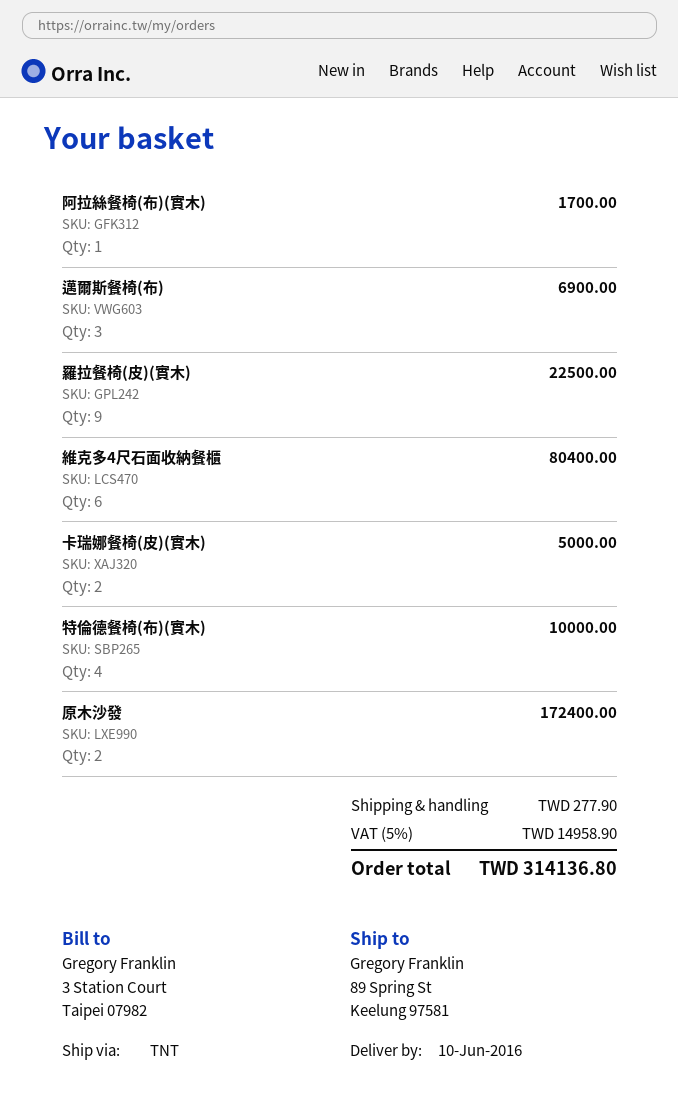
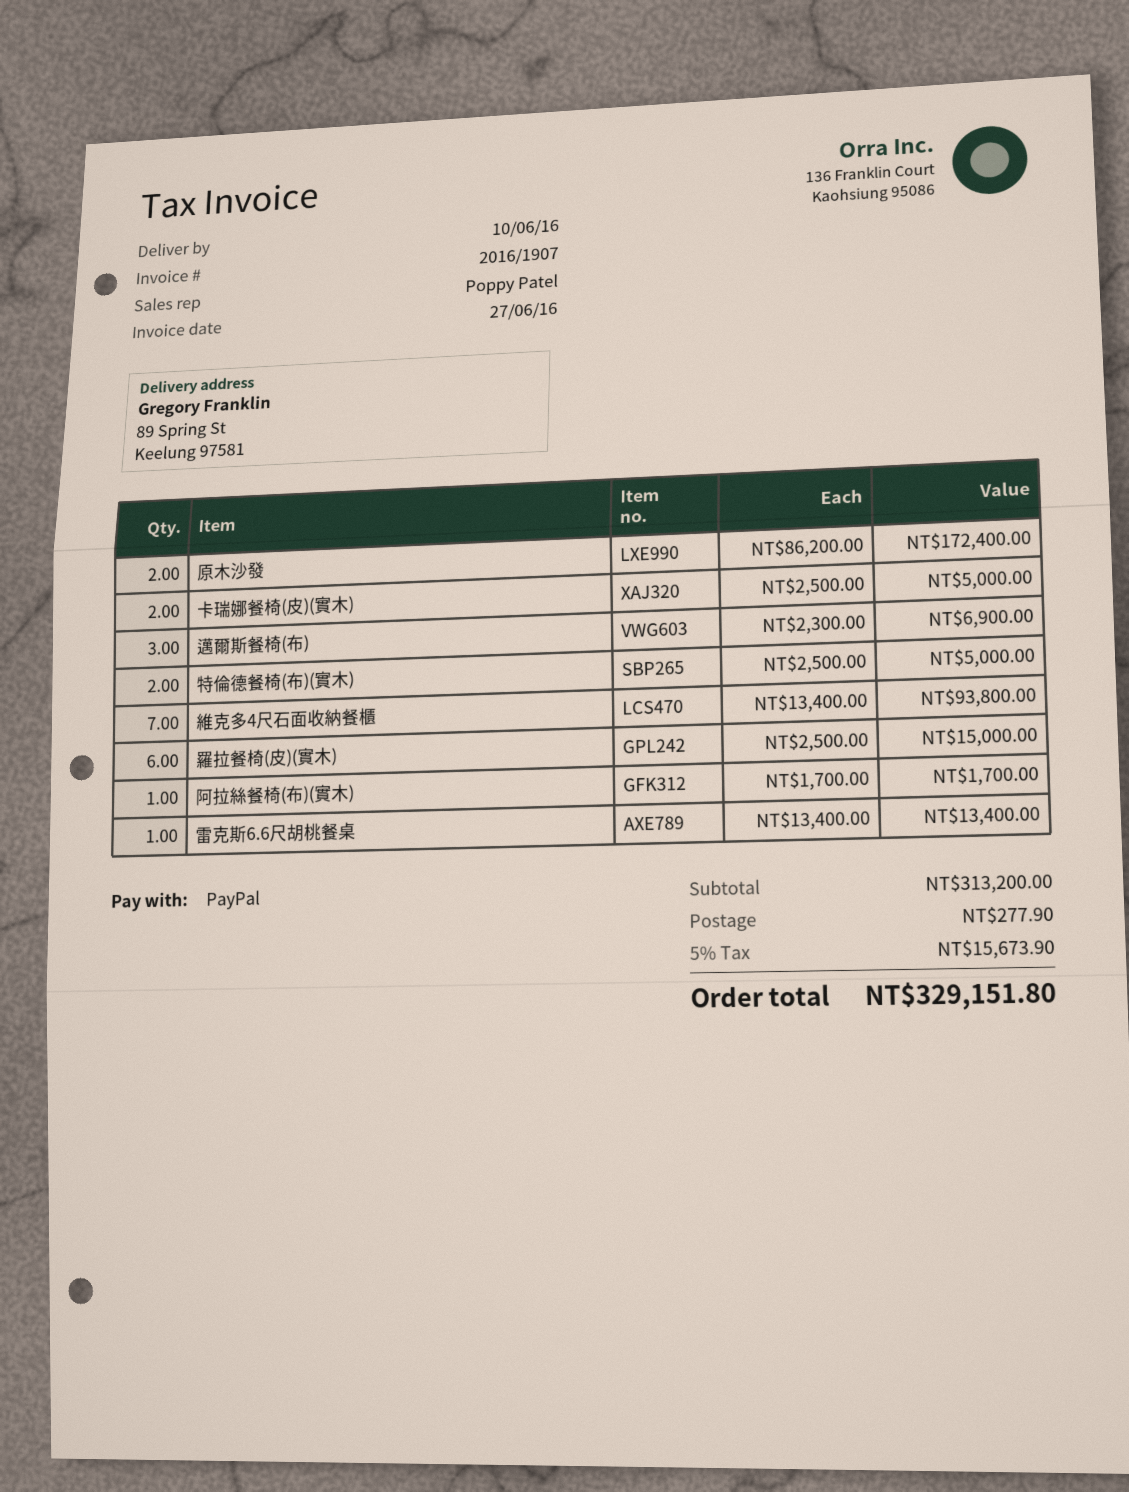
羅拉餐椅(皮)(實木): 9 for 22500.00 -> 6 for 15000.00
維克多4尺石面收納餐櫃: 6 for 80400.00 -> 7 for 93800.00
特倫德餐椅(布)(實木): 4 for 10000.00 -> 2 for 5000.00
雷克斯6.6尺胡桃餐桌: none -> 1 for 13400.00
tax: 5% = 14958.90 -> 5% = 15673.90
total: 314136.80 -> 329151.80

